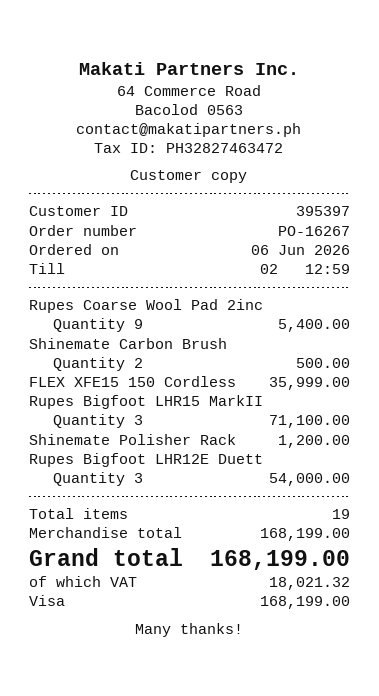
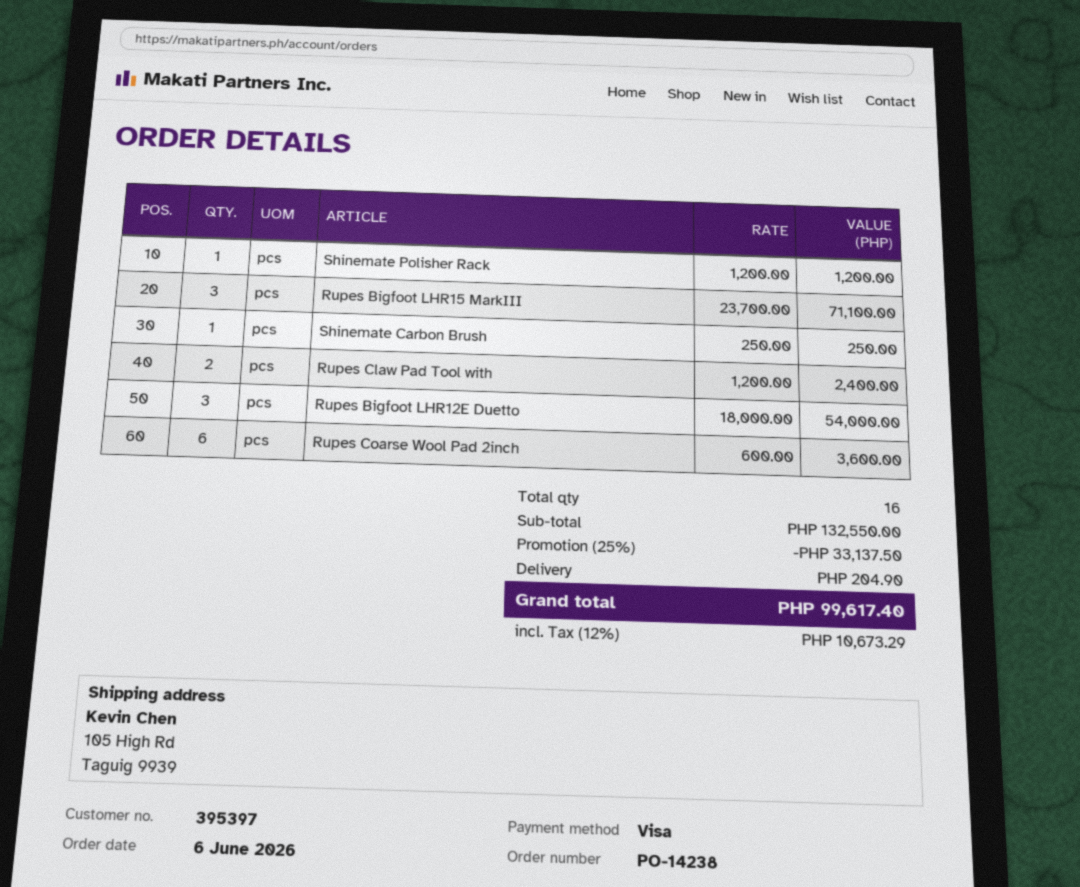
order number: PO-16267 -> PO-14238
Rupes Coarse Wool Pad 2inc: 9 for 5400.00 -> 6 for 3600.00
Shinemate Carbon Brush: 2 for 500.00 -> 1 for 250.00
FLEX XFE15 150 Cordless: 1 for 35999.00 -> none
Rupes Claw Pad Tool with: none -> 2 for 2400.00
total quantity: 19 -> 16
subtotal: 168199.00 -> 132550.00
discount: none -> 25% = 33137.50
shipping: none -> 204.90
tax: 18021.32 -> 10673.29
total: 168199.00 -> 99617.40

